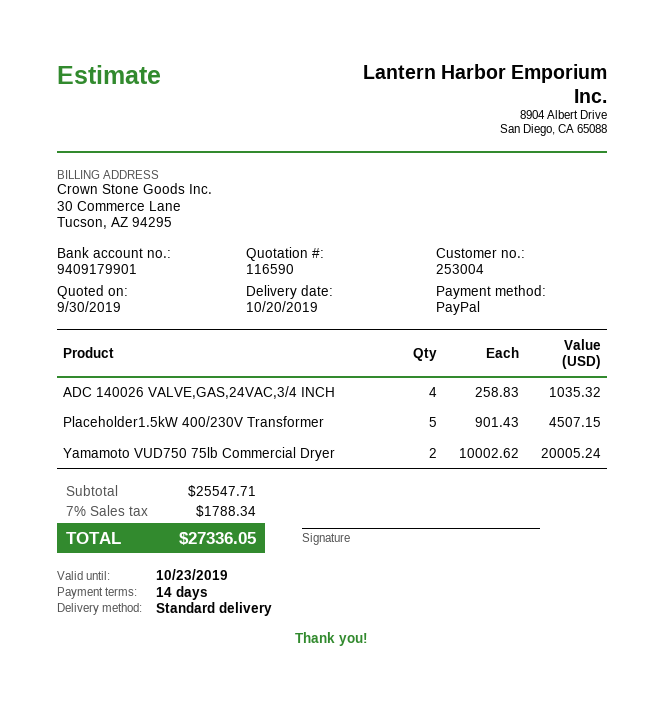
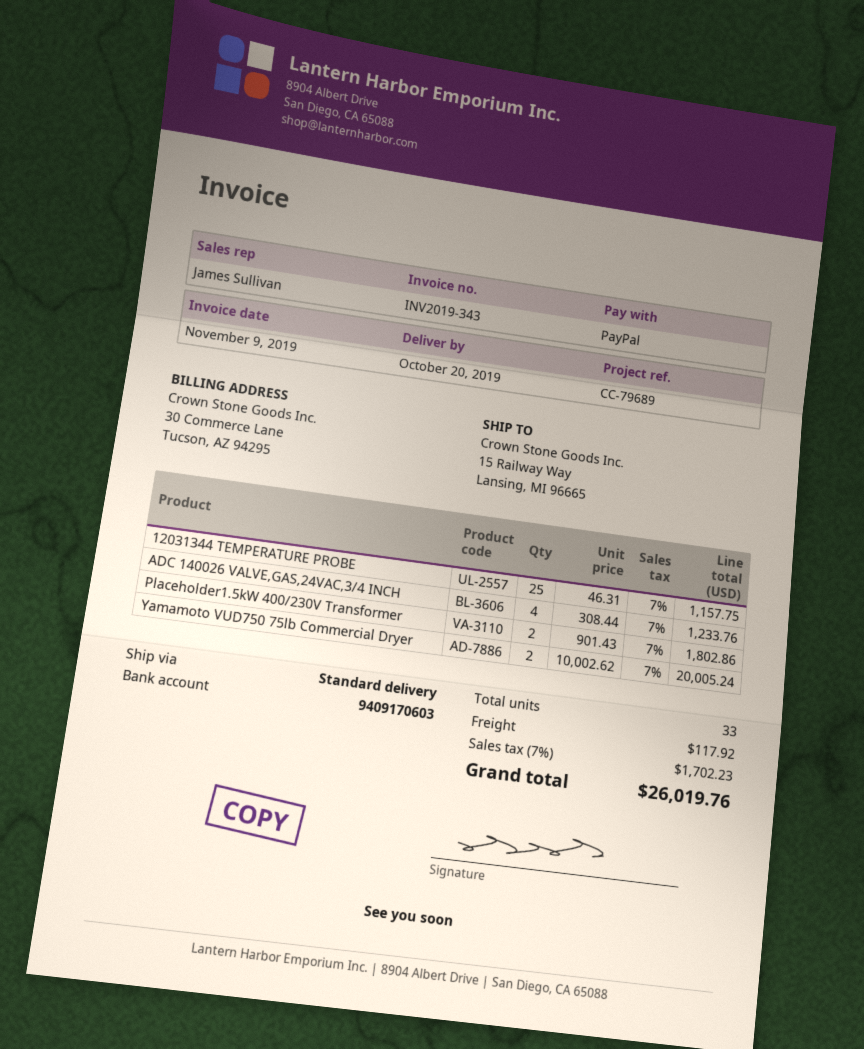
bank account: 9409179901 -> 9409170603
ADC 140026 VALVE,GAS,24VAC,3/4 INCH: 4 x 258.83 = 1035.32 -> 4 x 308.44 = 1233.76
Placeholder1.5kW 400/230V Transformer: 5 x 901.43 = 4507.15 -> 2 x 901.43 = 1802.86
12031344 TEMPERATURE PROBE: none -> 25 x 46.31 = 1157.75
shipping: none -> 117.92
tax: 7% = 1788.34 -> 7% = 1702.23
total: 27336.05 -> 26019.76

